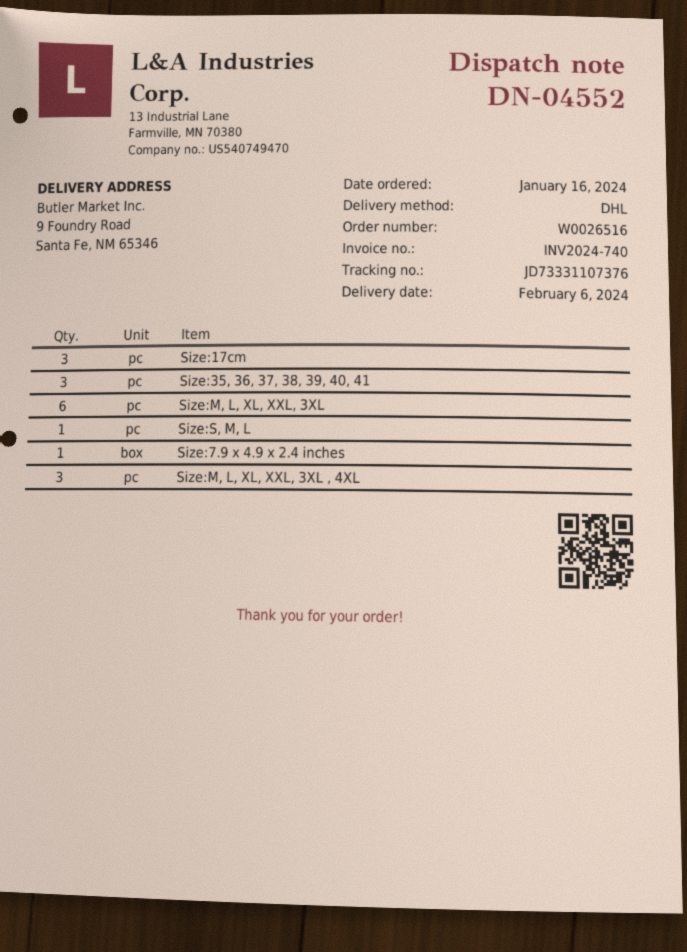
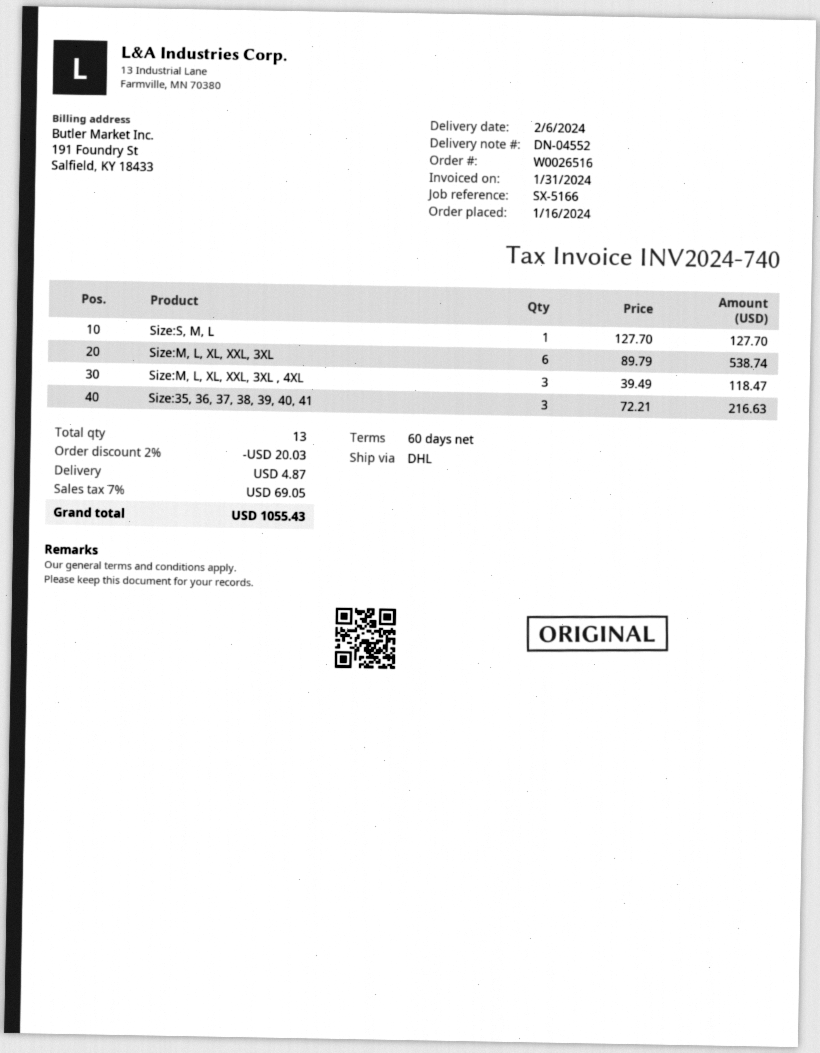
Size:17cm: 3 -> none
Size:7.9 x 4.9 x 2.4 inches: 1 -> none

